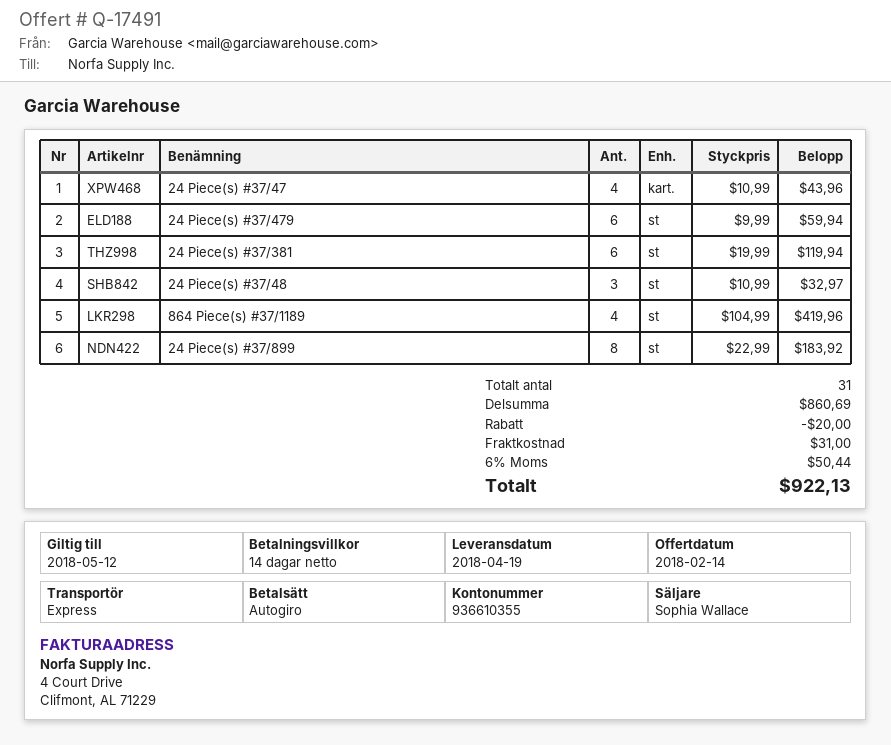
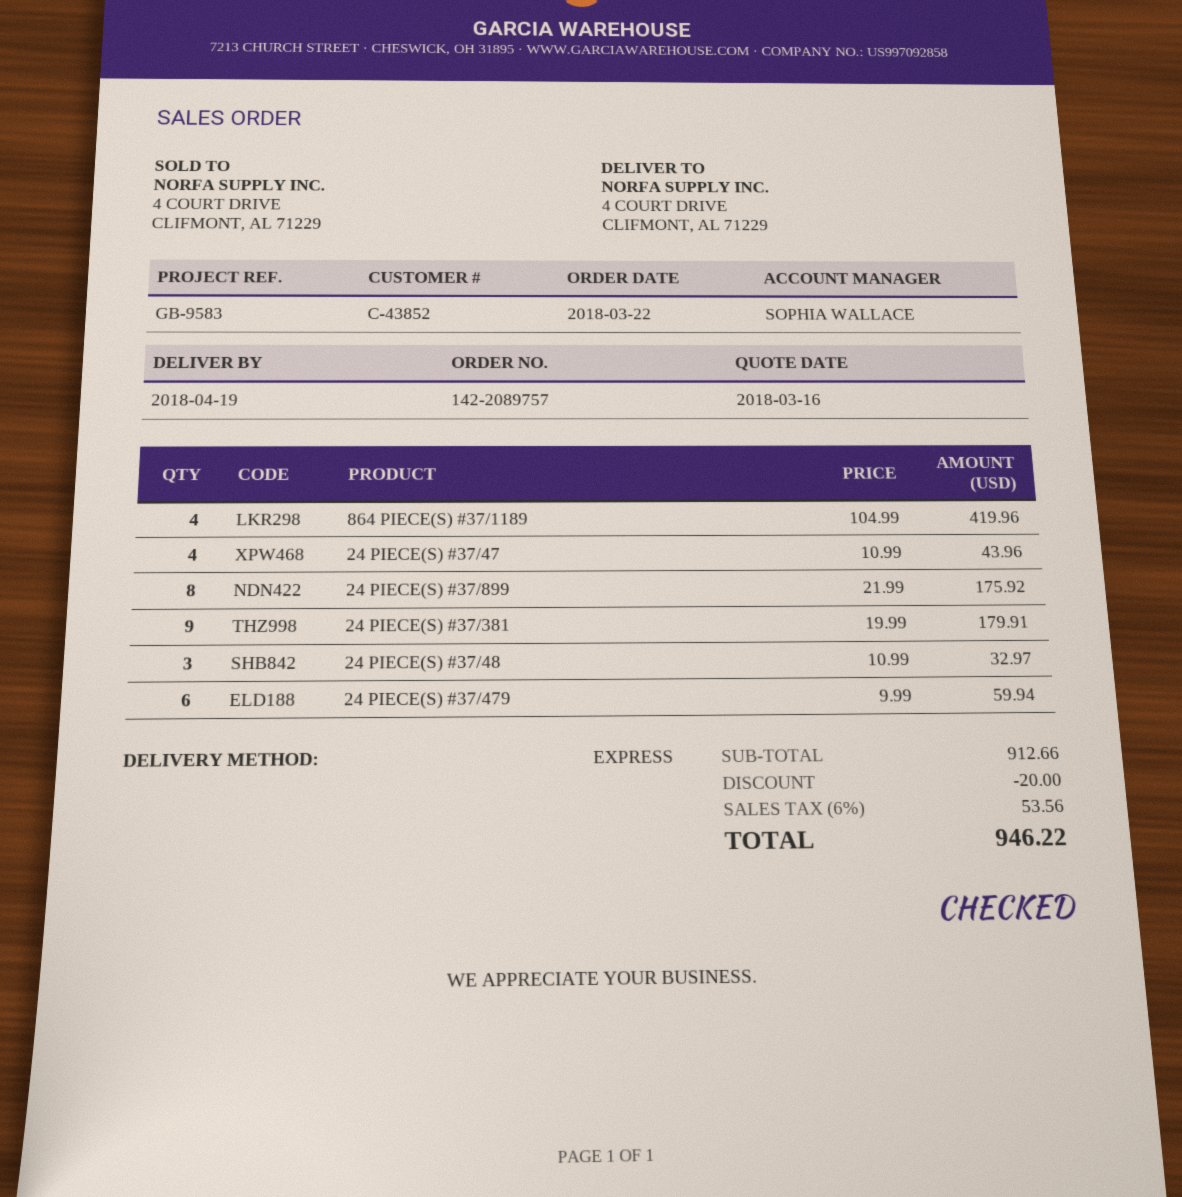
quote date: 2018-02-14 -> 2018-03-16
24 Piece(s) #37/381: 6 x 19.99 = 119.94 -> 9 x 19.99 = 179.91
24 Piece(s) #37/899: 8 x 22.99 = 183.92 -> 8 x 21.99 = 175.92
subtotal: 860.69 -> 912.66
shipping: 31.00 -> none
tax: 6% = 50.44 -> 6% = 53.56
total: 922.13 -> 946.22

